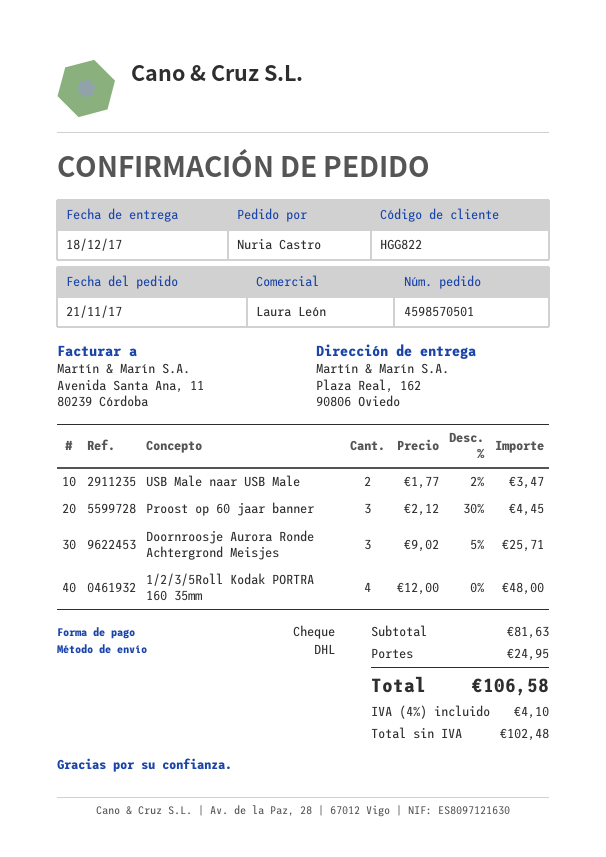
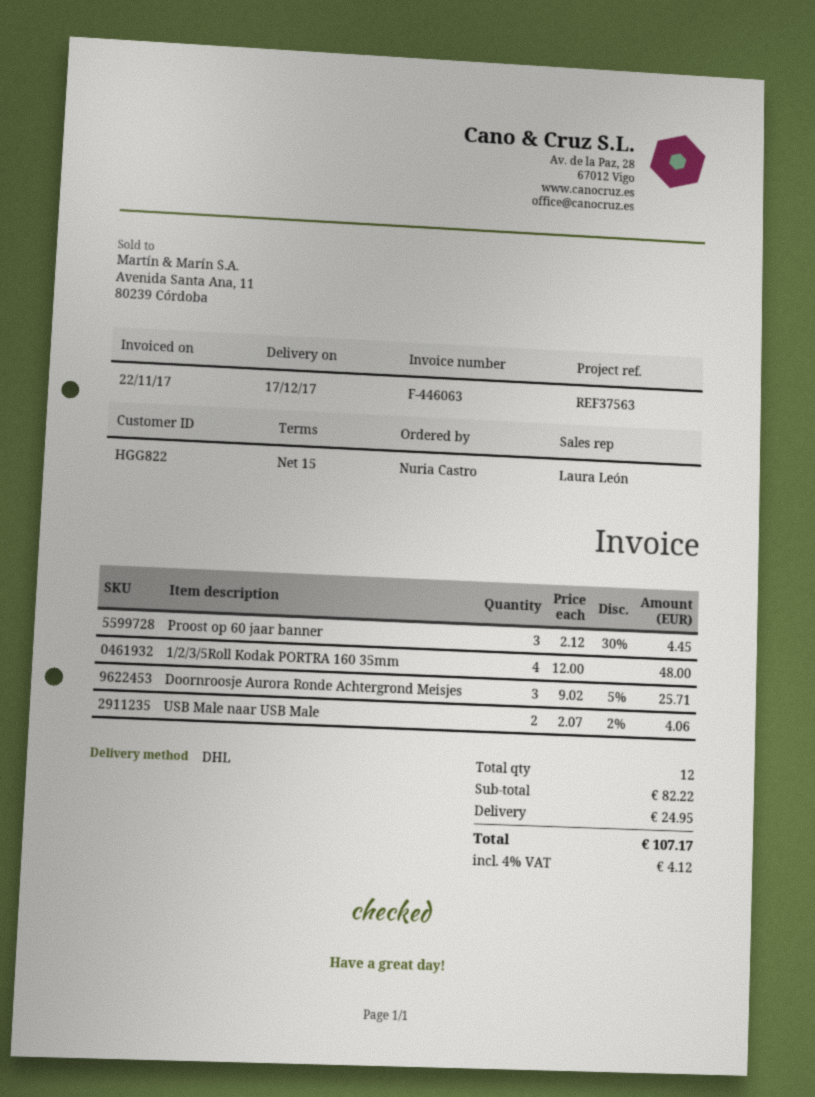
delivery date: 2017-12-18 -> 2017-12-17
USB Male naar USB Male: 2 x 1.77 - 2% = 3.47 -> 2 x 2.07 - 2% = 4.06
subtotal: 81.63 -> 82.22
tax: 4% = 4.10 -> 4% = 4.12
total: 106.58 -> 107.17

